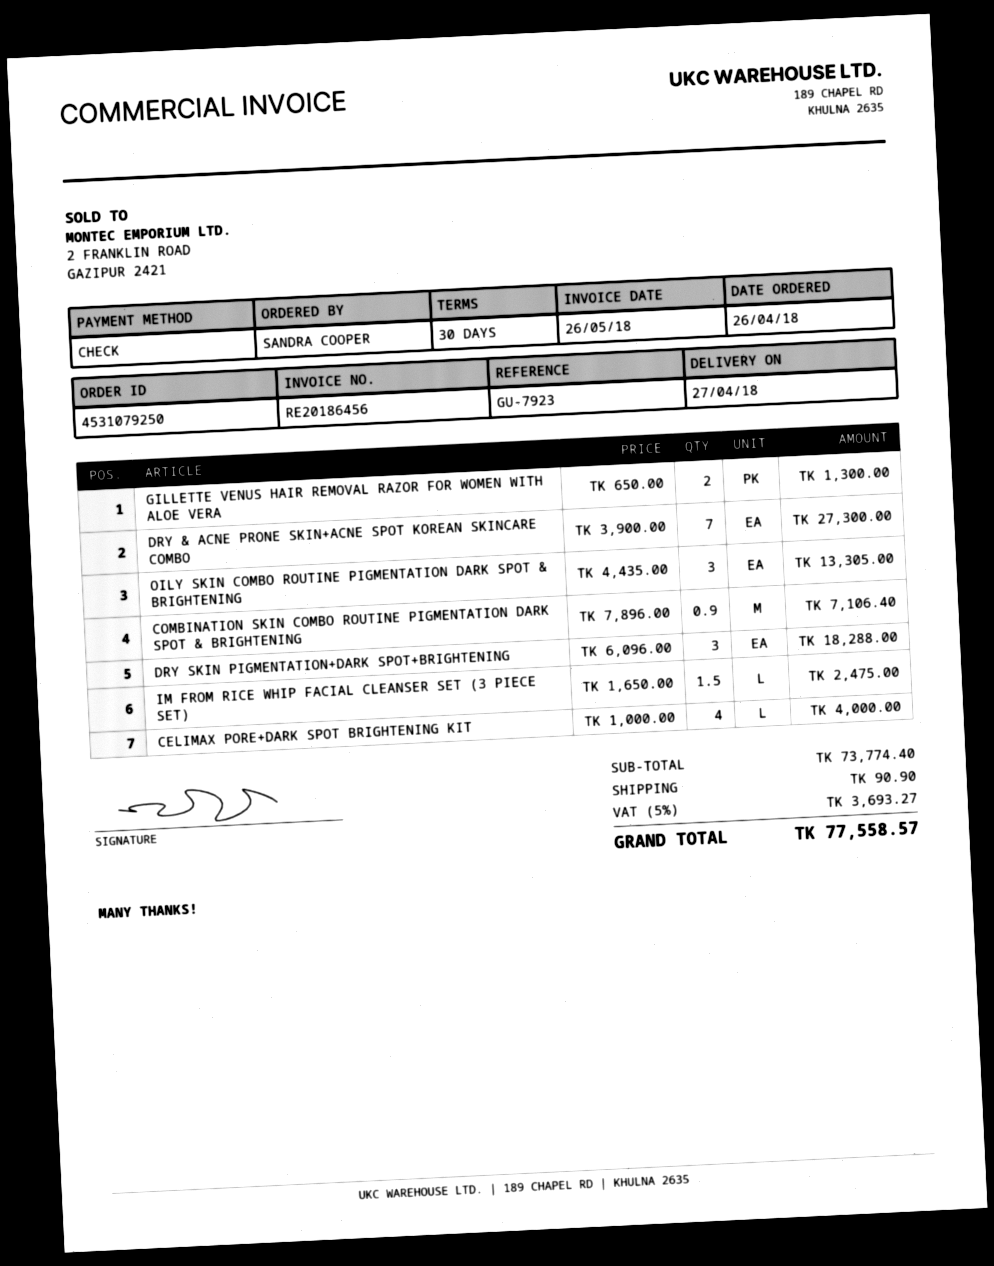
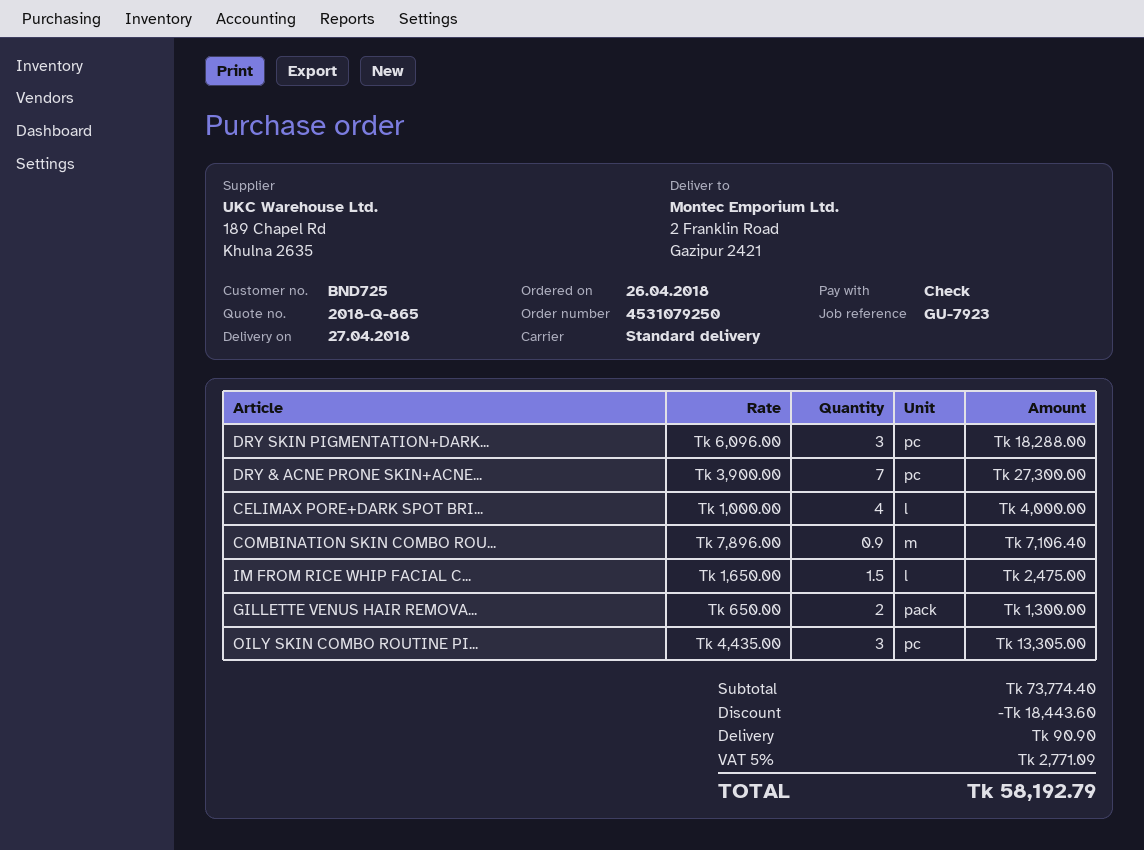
discount: none -> 18443.60
tax: 5% = 3693.27 -> 5% = 2771.09
total: 77558.57 -> 58192.79

